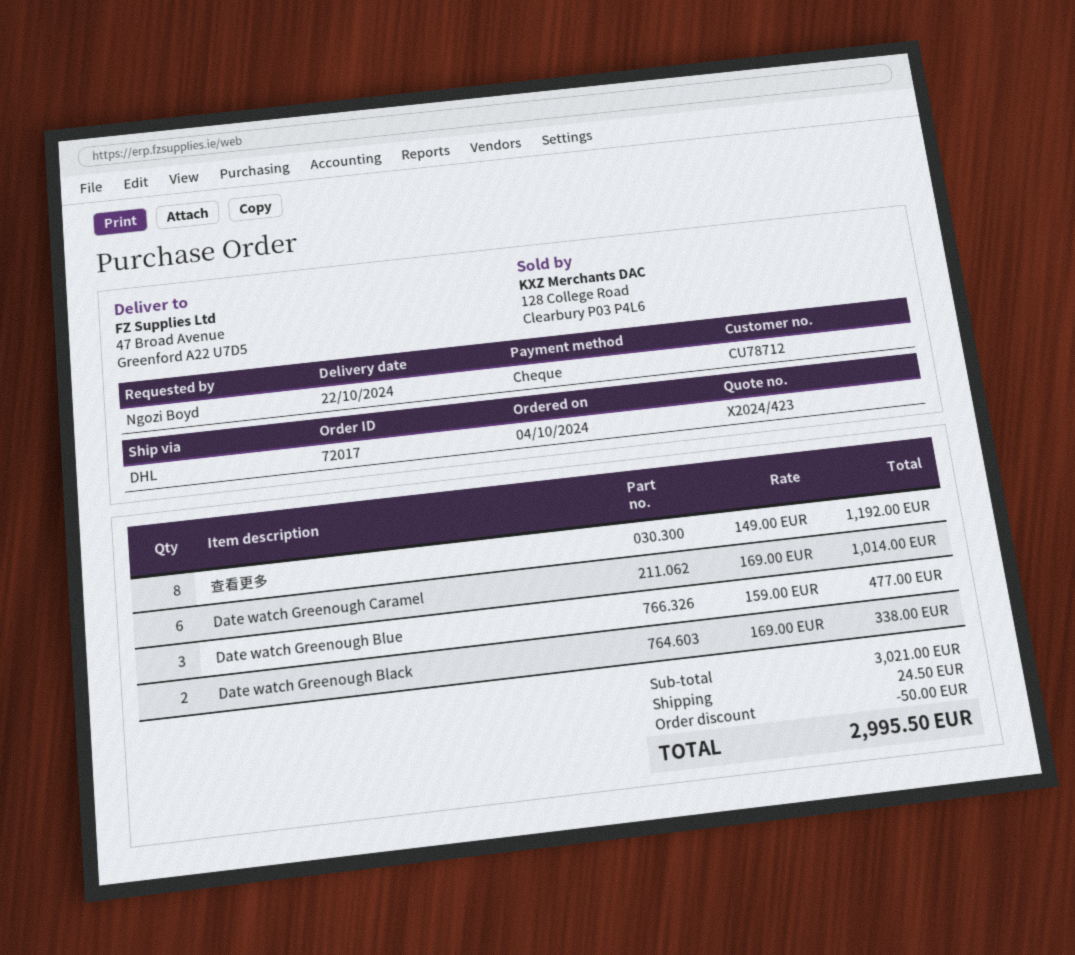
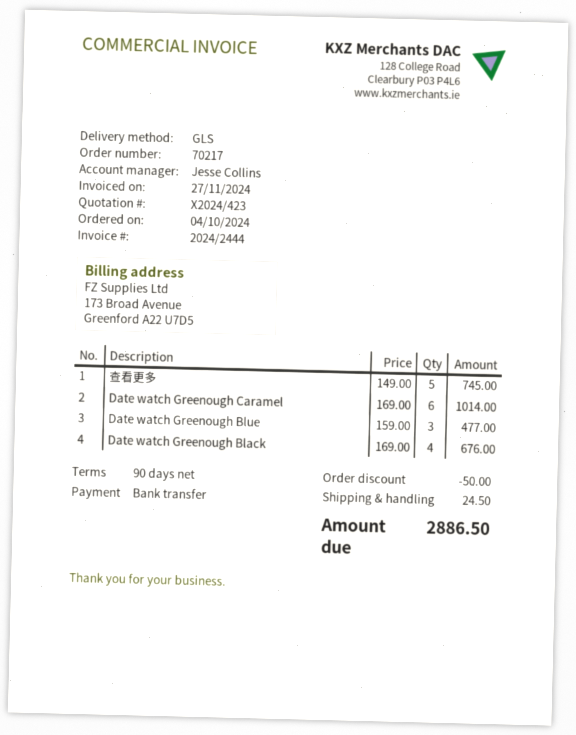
order number: 72017 -> 70217
payment method: cheque -> bank transfer
shipping method: DHL -> GLS
查看更多: 8 x 149.00 = 1192.00 -> 5 x 149.00 = 745.00
Date watch Greenough Black: 2 x 169.00 = 338.00 -> 4 x 169.00 = 676.00
total: 2995.50 -> 2886.50

